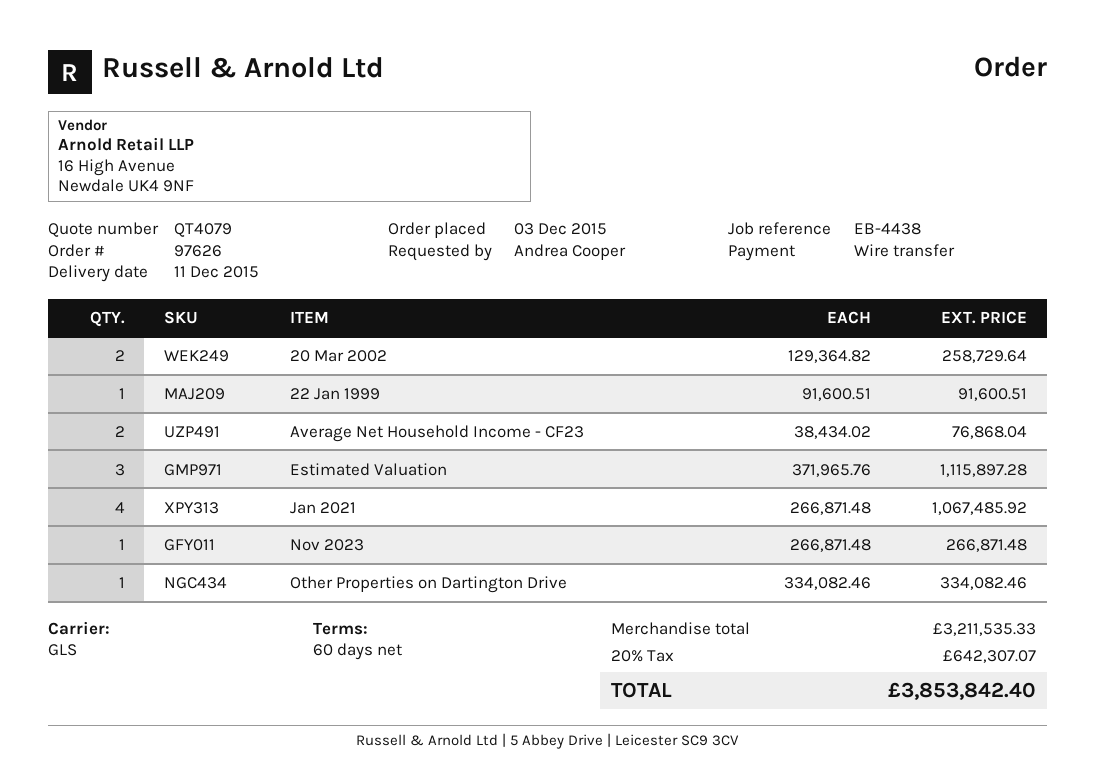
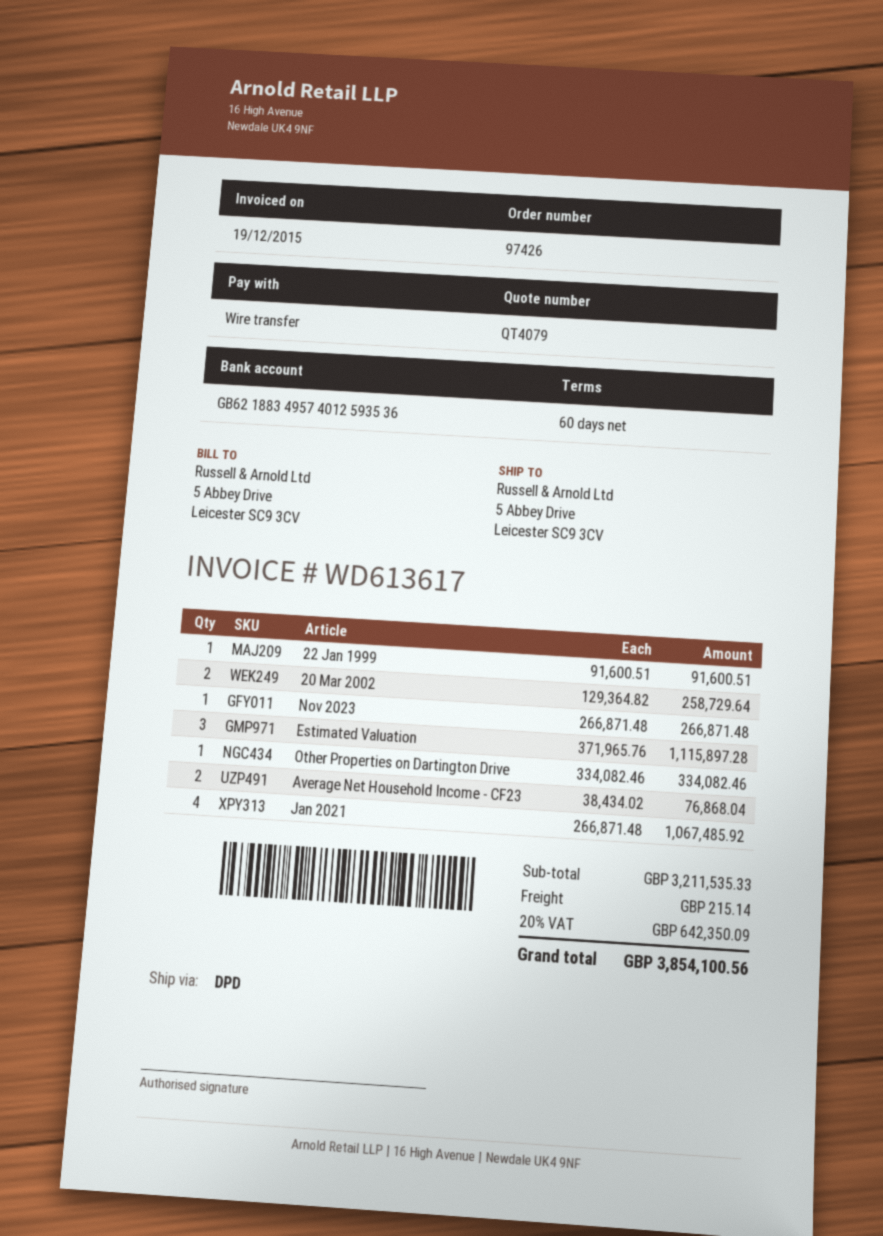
order number: 97626 -> 97426
shipping method: GLS -> DPD
shipping: none -> 215.14
tax: 20% = 642307.07 -> 20% = 642350.09
total: 3853842.40 -> 3854100.56

